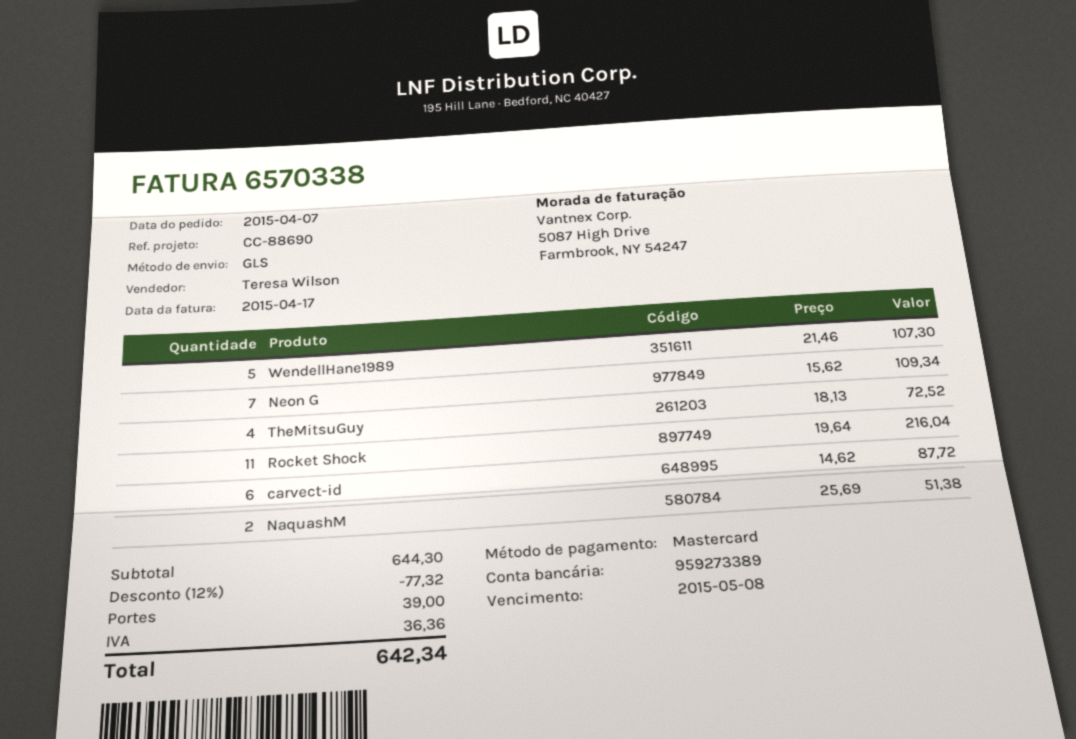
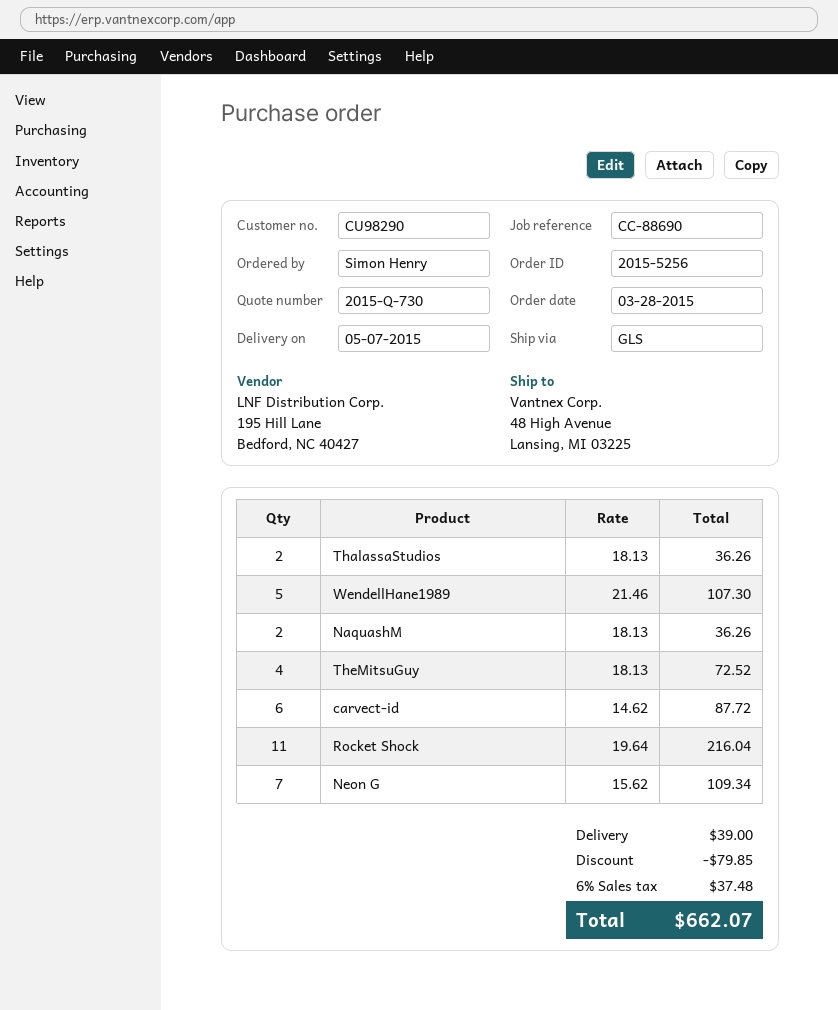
order date: 2015-04-07 -> 2015-03-28
NaquashM: 2 x 25.69 = 51.38 -> 2 x 18.13 = 36.26
ThalassaStudios: none -> 2 x 18.13 = 36.26
discount: 77.32 -> 79.85
tax: 36.36 -> 37.48
total: 642.34 -> 662.07

